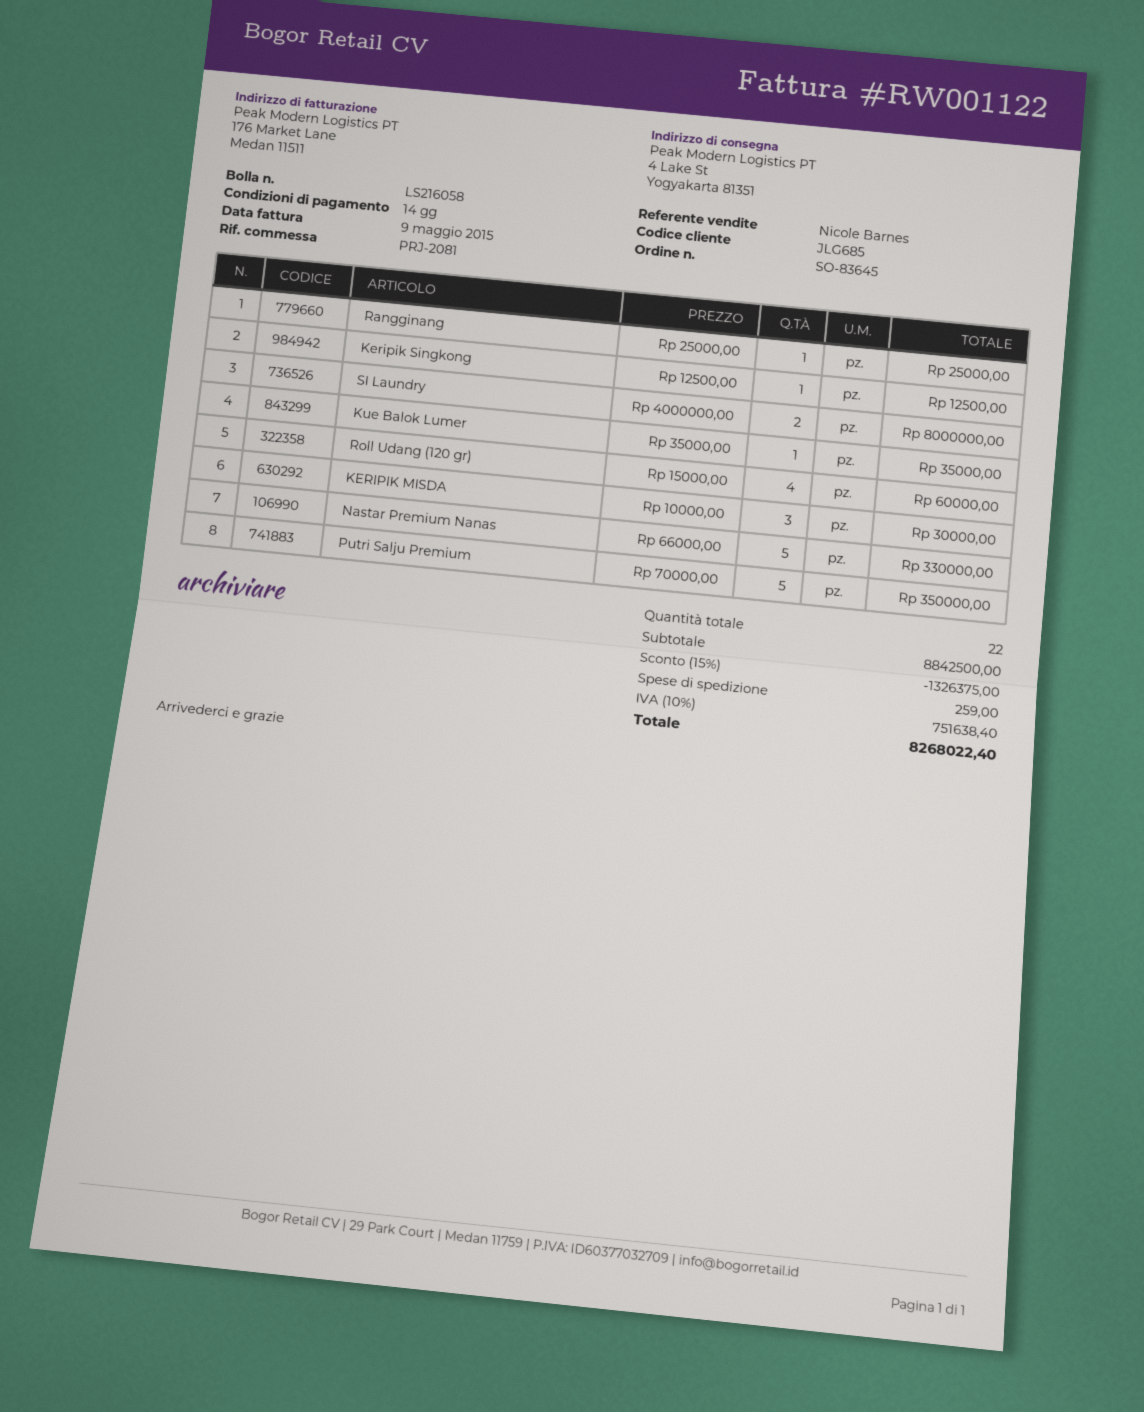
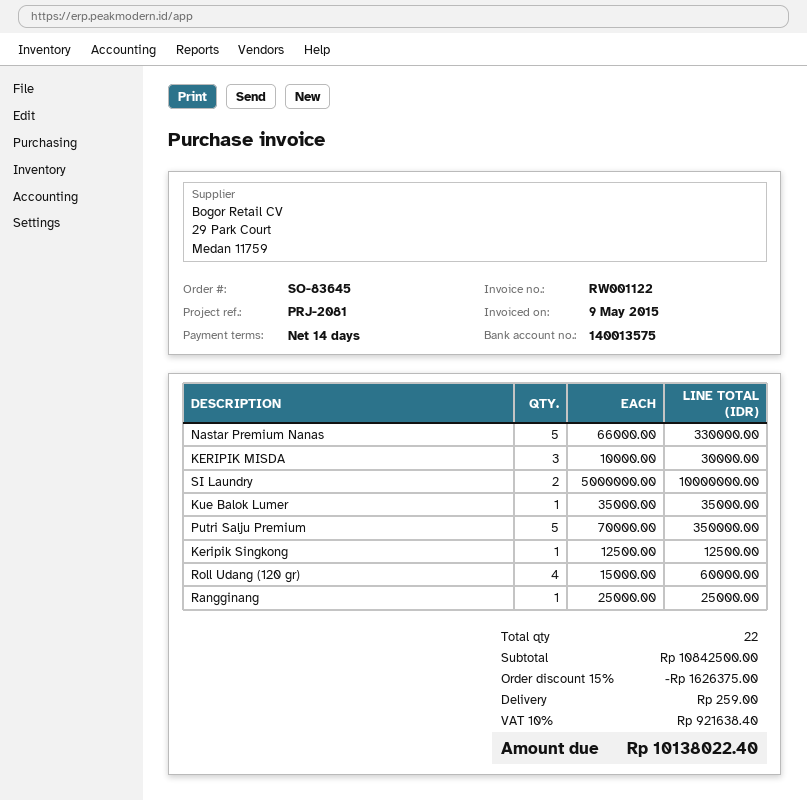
SI Laundry: 2 x 4000000.00 = 8000000.00 -> 2 x 5000000.00 = 10000000.00
subtotal: 8842500.00 -> 10842500.00
discount: 15% = 1326375.00 -> 15% = 1626375.00
tax: 10% = 751638.40 -> 10% = 921638.40
total: 8268022.40 -> 10138022.40

